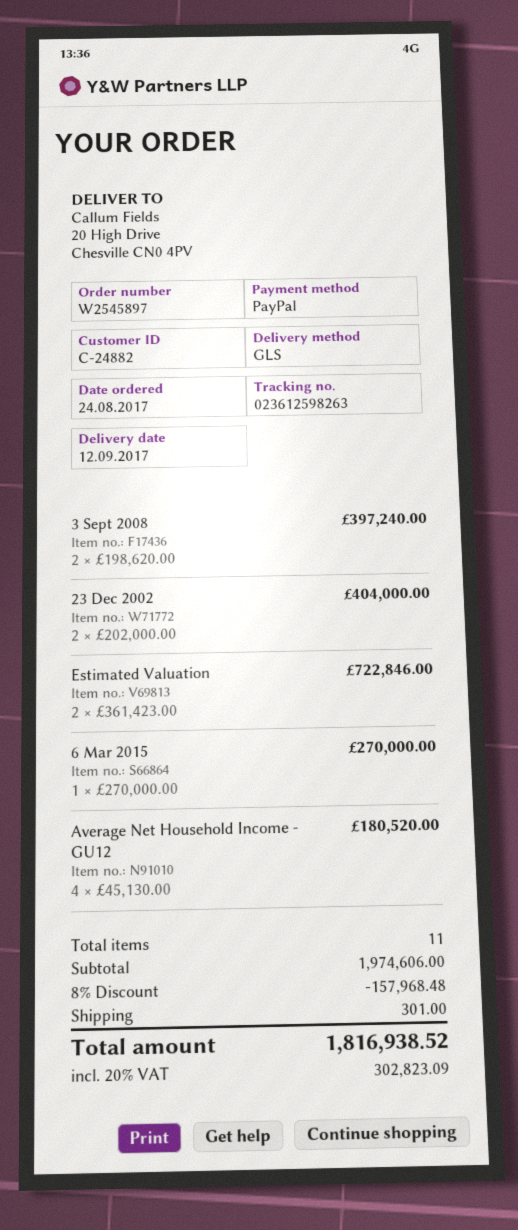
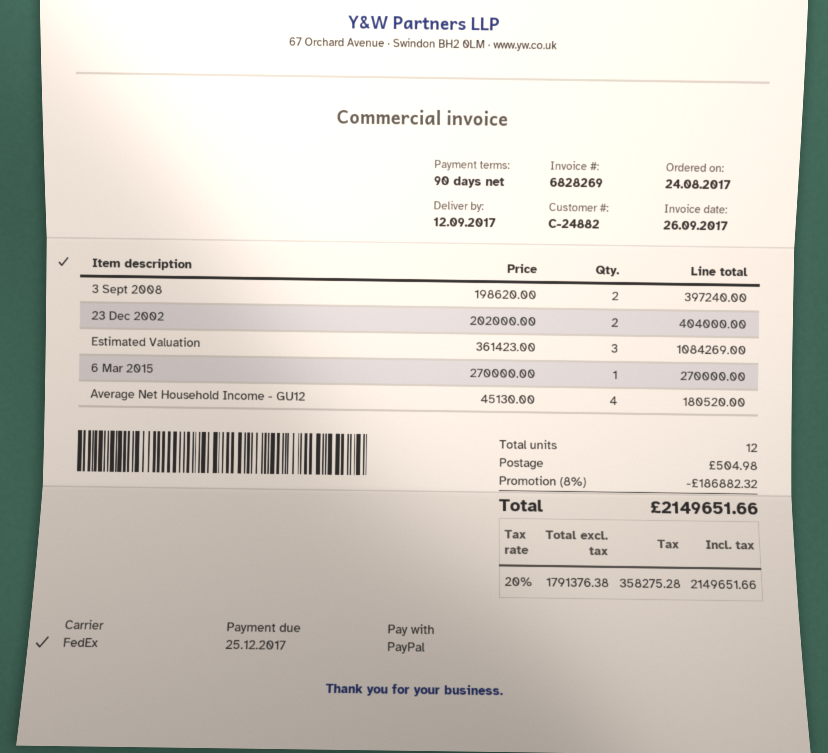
shipping method: GLS -> FedEx
Estimated Valuation: 2 x 361423.00 = 722846.00 -> 3 x 361423.00 = 1084269.00
total quantity: 11 -> 12
discount: 8% = 157968.48 -> 8% = 186882.32
shipping: 301.00 -> 504.98
tax: 20% = 302823.09 -> 20% = 358275.28
total: 1816938.52 -> 2149651.66

